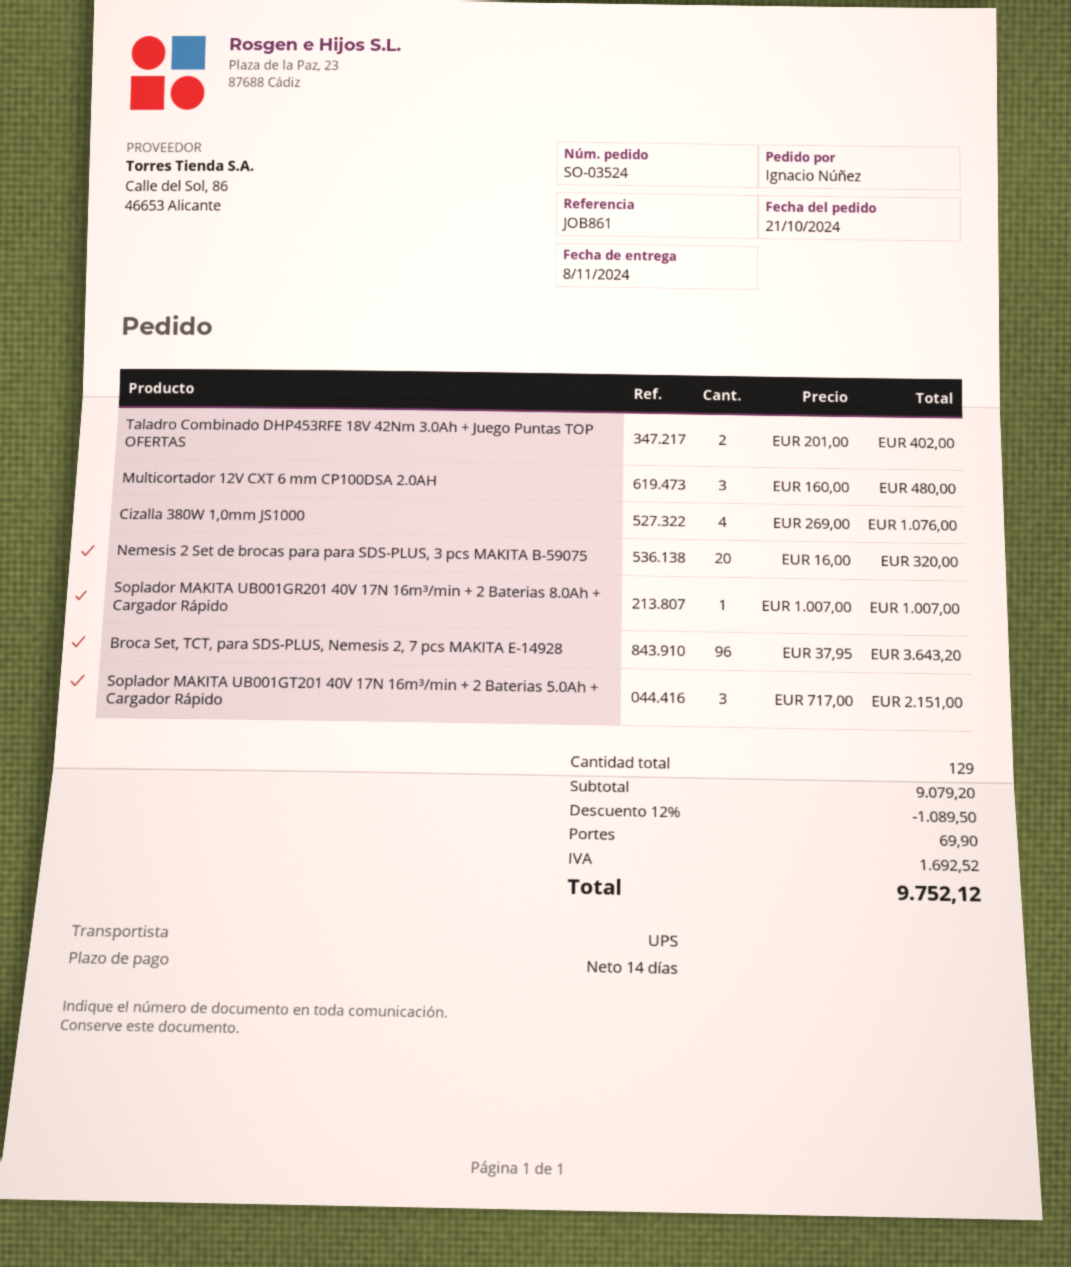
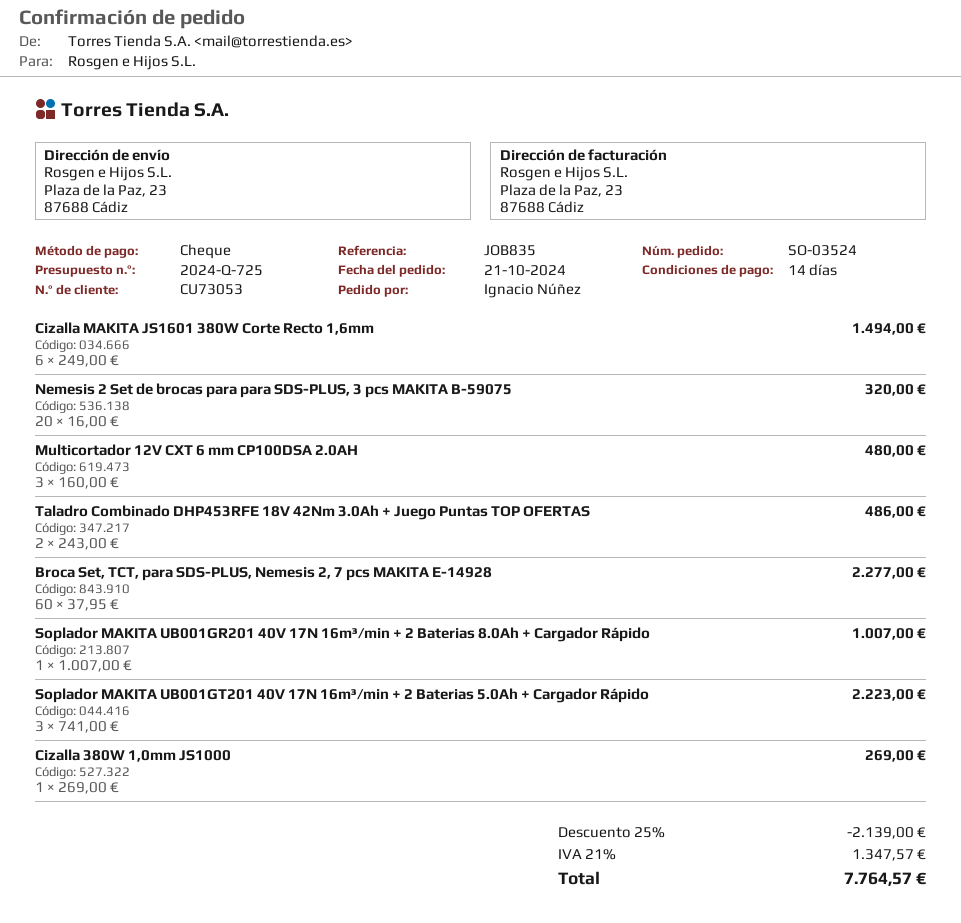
reference: JOB861 -> JOB835
Taladro Combinado DHP453RFE 18V 42Nm 3.0Ah + Juego Puntas TOP OFERTAS: 2 x 201.00 = 402.00 -> 2 x 243.00 = 486.00
Cizalla 380W 1,0mm JS1000: 4 x 269.00 = 1076.00 -> 1 x 269.00 = 269.00
Broca Set, TCT, para SDS-PLUS, Nemesis 2, 7 pcs MAKITA E-14928: 96 x 37.95 = 3643.20 -> 60 x 37.95 = 2277.00
Soplador MAKITA UB001GT201 40V 17N 16m³/min + 2 Baterias 5.0Ah + Cargador Rápido: 3 x 717.00 = 2151.00 -> 3 x 741.00 = 2223.00
Cizalla MAKITA JS1601 380W Corte Recto 1,6mm: none -> 6 x 249.00 = 1494.00
discount: 12% = 1089.50 -> 25% = 2139.00
shipping: 69.90 -> none
tax: 1692.52 -> 1347.57
total: 9752.12 -> 7764.57

